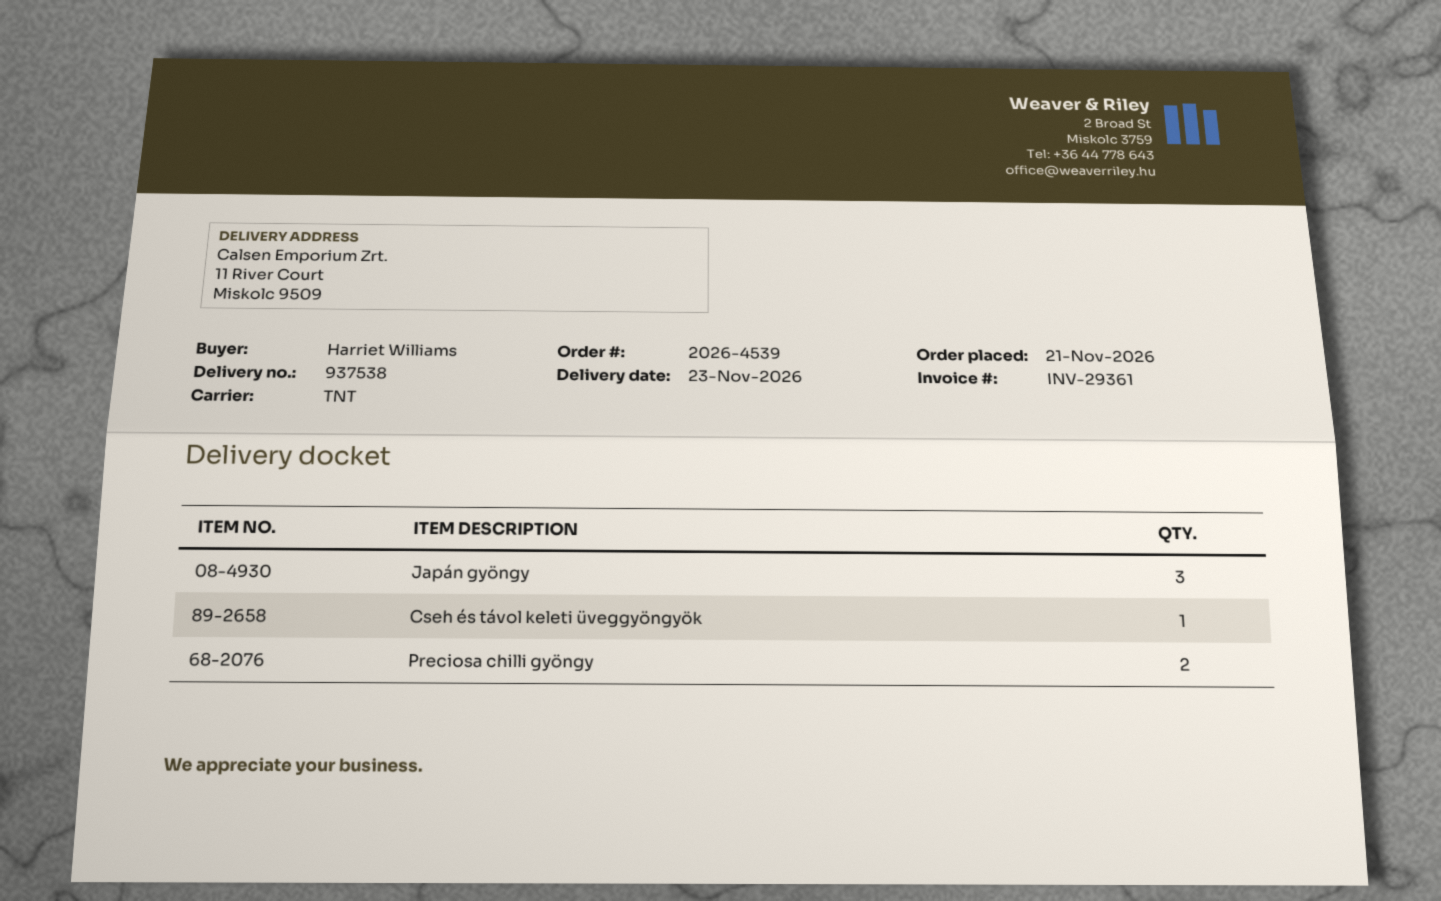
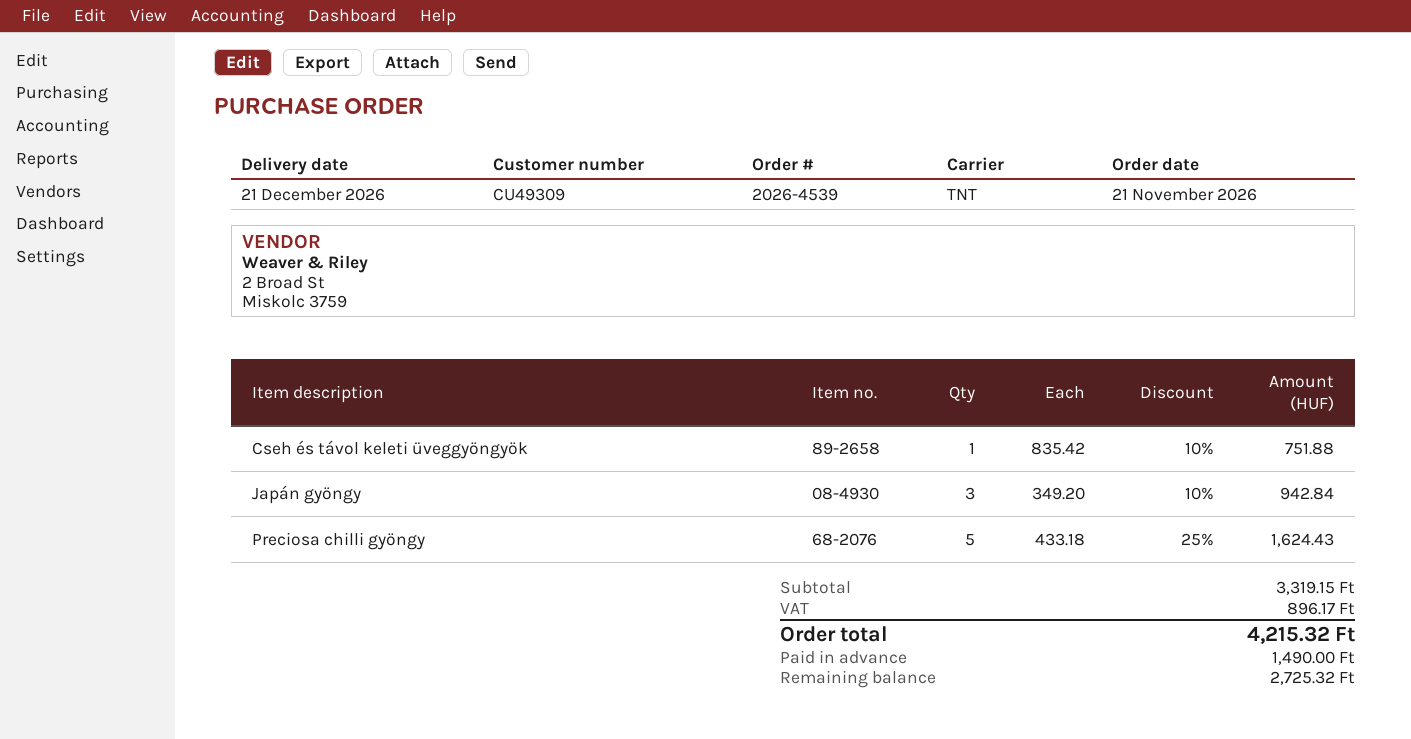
delivery date: 2026-11-23 -> 2026-12-21
Preciosa chilli gyöngy: 2 -> 5

